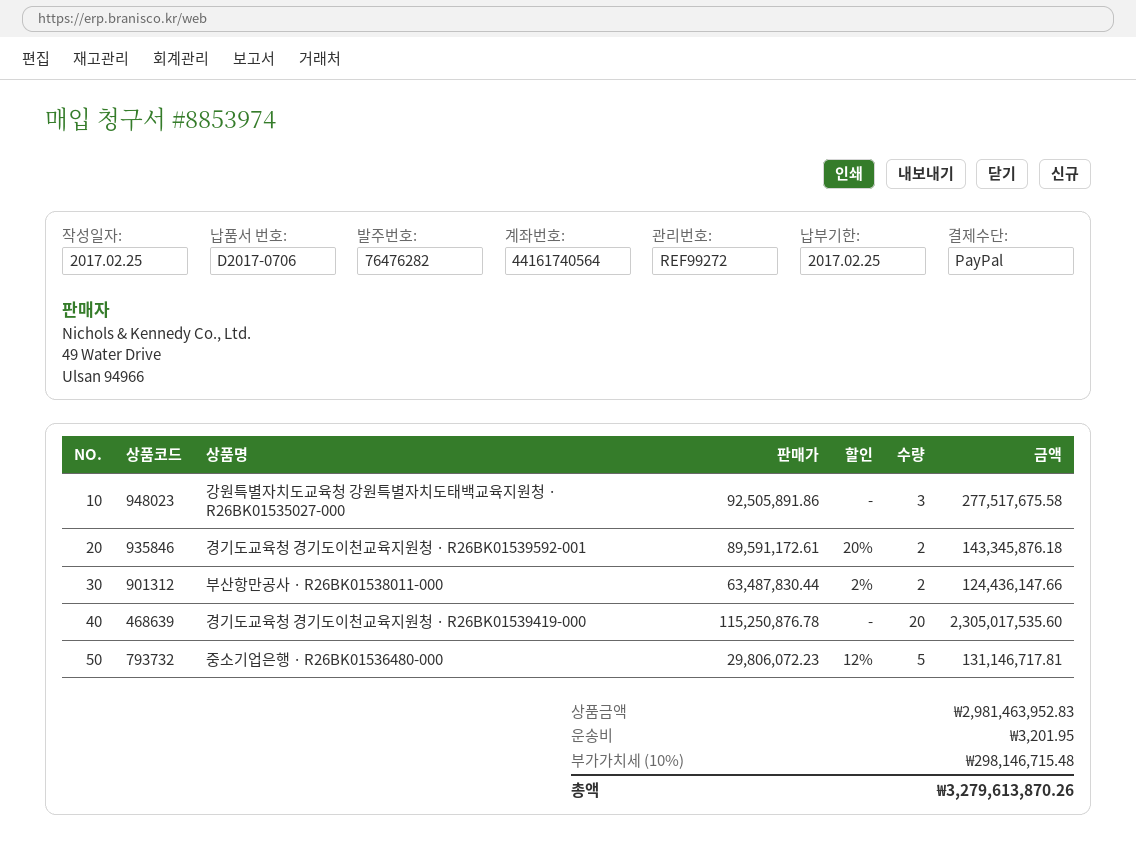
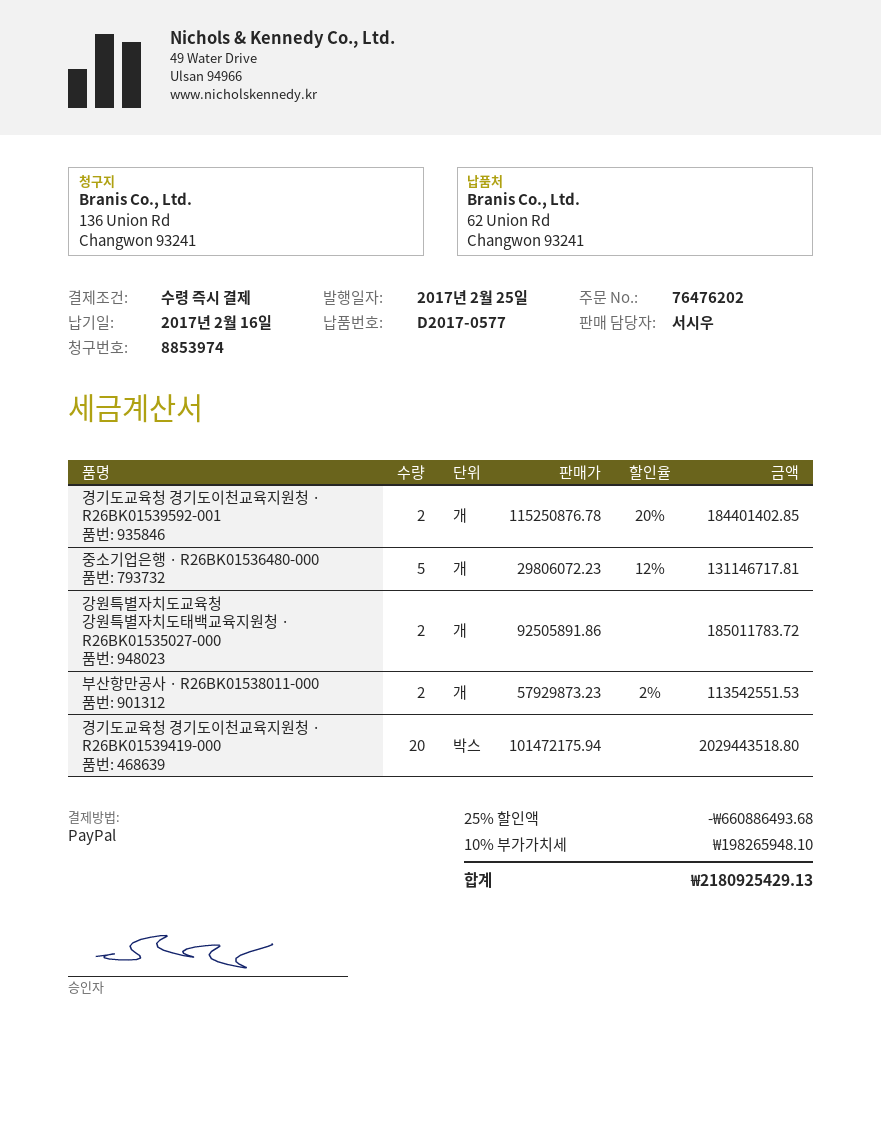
order number: 76476282 -> 76476202
delivery note number: D2017-0706 -> D2017-0577
강원특별자치도교육청 강원특별자치도태백교육지원청 · R26BK01535027-000: 3 x 92505891.86 = 277517675.58 -> 2 x 92505891.86 = 185011783.72
경기도교육청 경기도이천교육지원청 · R26BK01539592-001: 2 x 89591172.61 - 20% = 143345876.18 -> 2 x 115250876.78 - 20% = 184401402.85
부산항만공사 · R26BK01538011-000: 2 x 63487830.44 - 2% = 124436147.66 -> 2 x 57929873.23 - 2% = 113542551.53
경기도교육청 경기도이천교육지원청 · R26BK01539419-000: 20 x 115250876.78 = 2305017535.60 -> 20 x 101472175.94 = 2029443518.80
discount: none -> 25% = 660886493.68
shipping: 3201.95 -> none
tax: 10% = 298146715.48 -> 10% = 198265948.10
total: 3279613870.26 -> 2180925429.13

